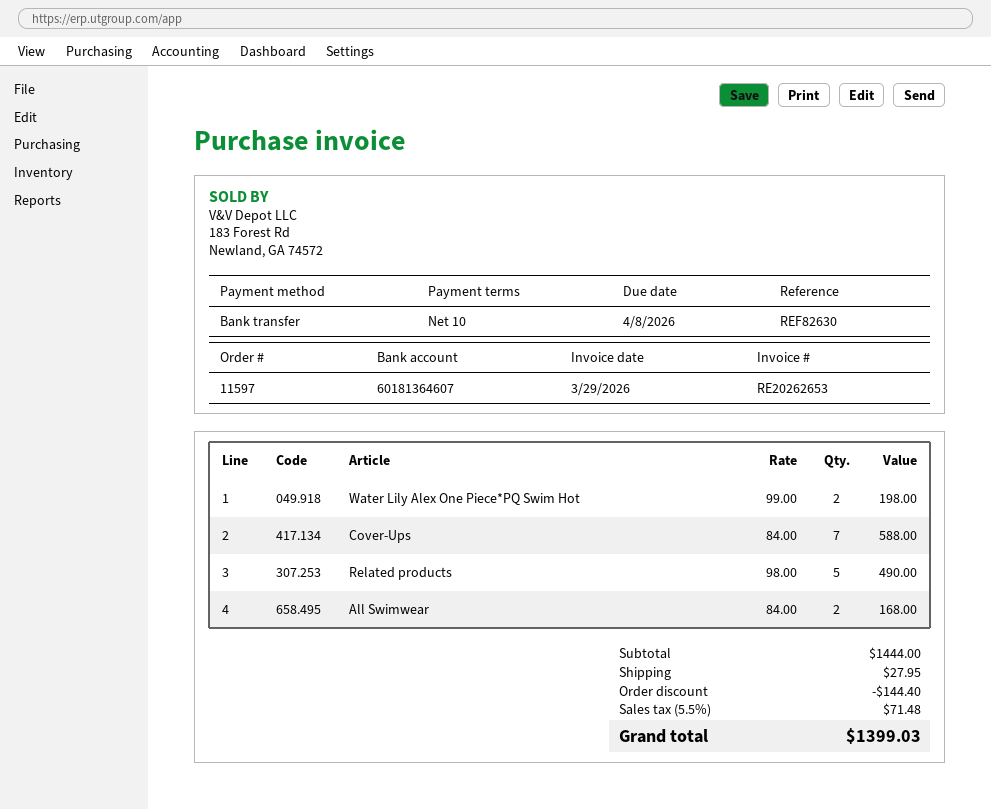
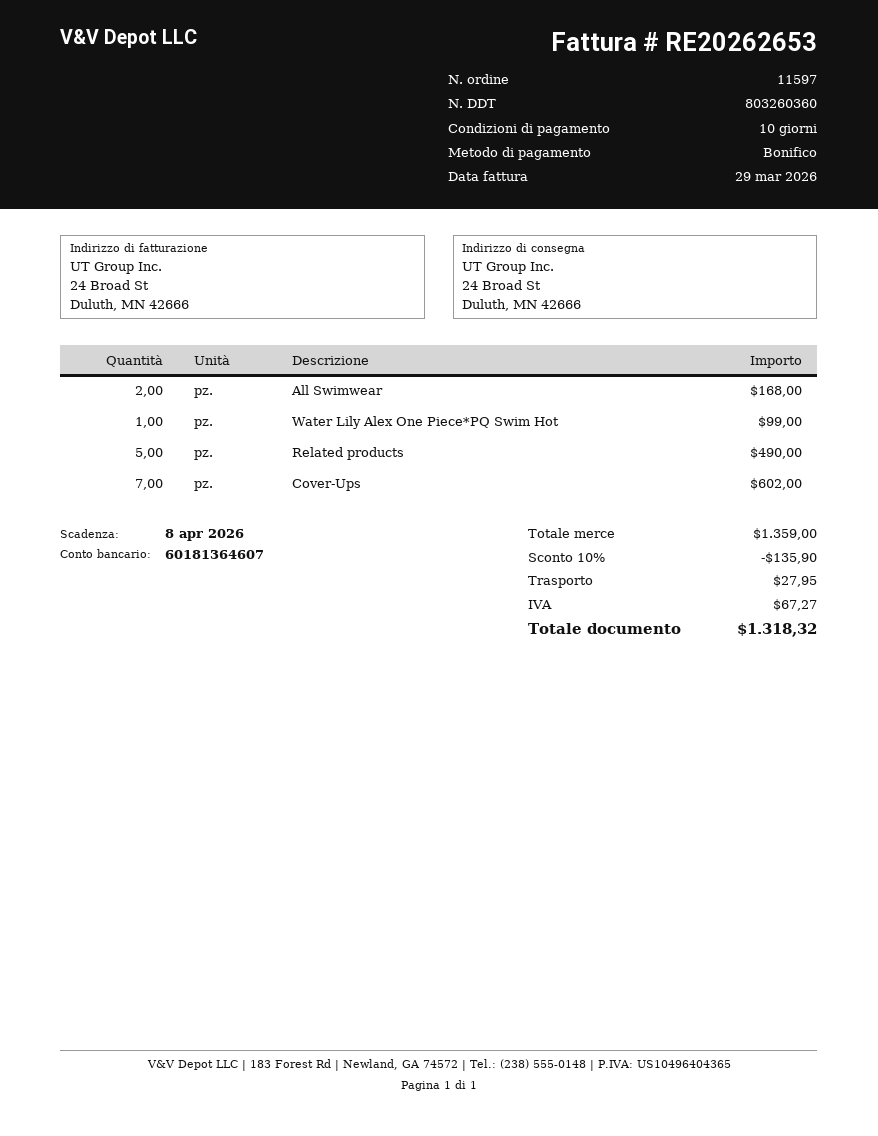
Water Lily Alex One Piece*PQ Swim Hot: 2 for 198.00 -> 1 for 99.00
Cover-Ups: 7 for 588.00 -> 7 for 602.00
subtotal: 1444.00 -> 1359.00
discount: 144.40 -> 135.90
tax: 71.48 -> 67.27
total: 1399.03 -> 1318.32

